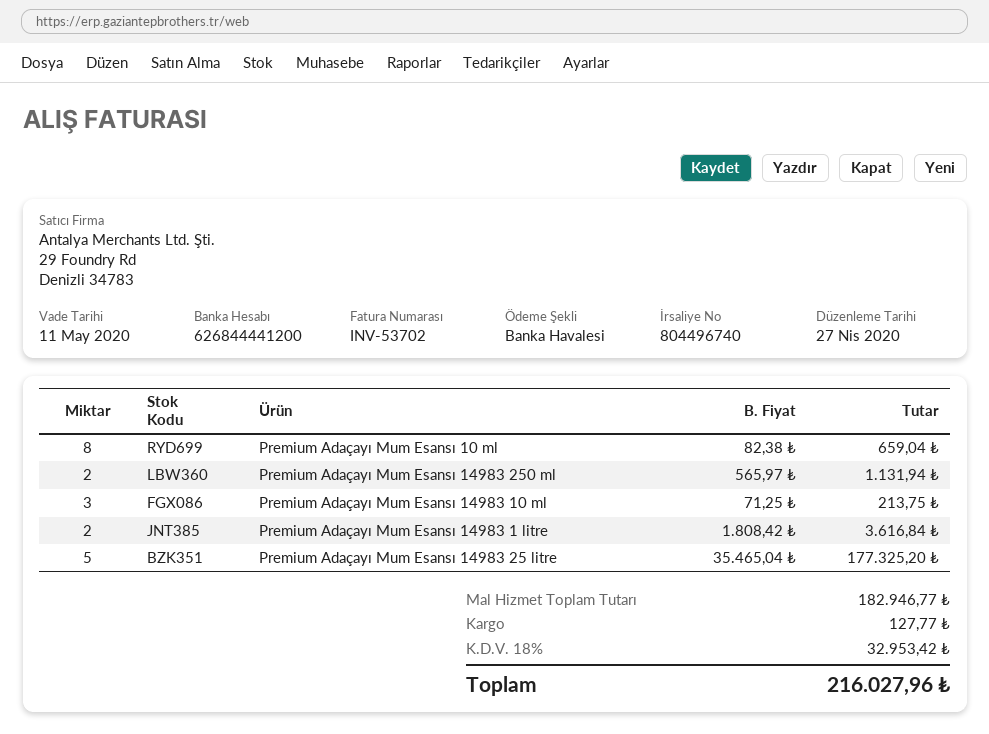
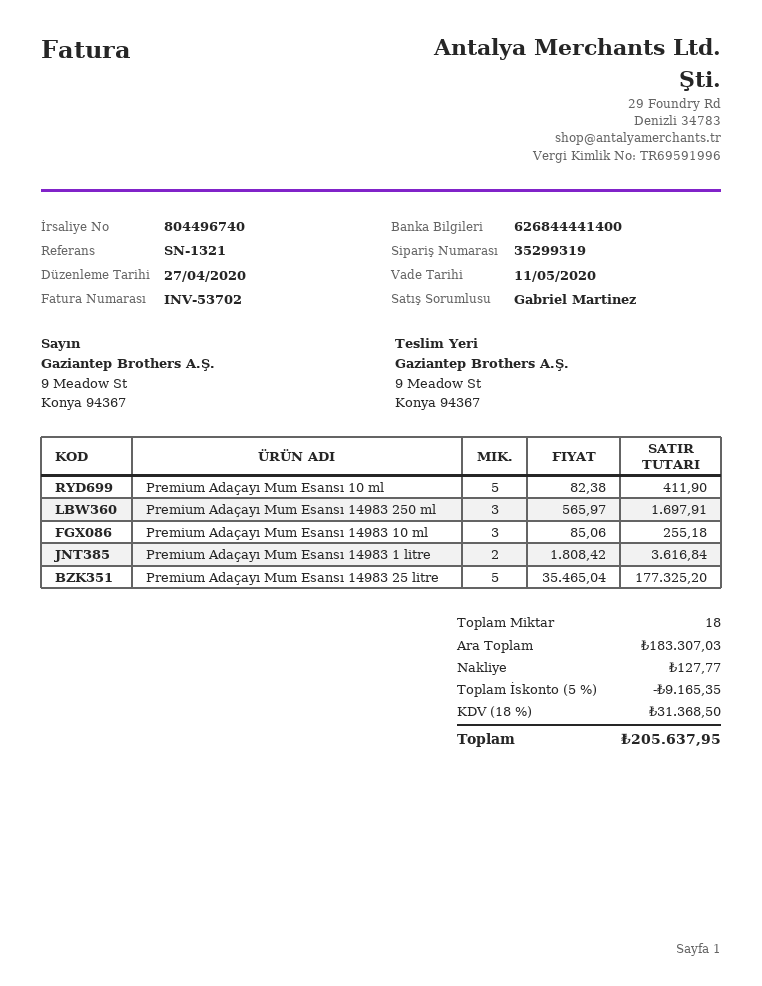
bank account: 626844441200 -> 626844441400
Premium Adaçayı Mum Esansı 10 ml: 8 x 82.38 = 659.04 -> 5 x 82.38 = 411.90
Premium Adaçayı Mum Esansı 14983 250 ml: 2 x 565.97 = 1131.94 -> 3 x 565.97 = 1697.91
Premium Adaçayı Mum Esansı 14983 10 ml: 3 x 71.25 = 213.75 -> 3 x 85.06 = 255.18
subtotal: 182946.77 -> 183307.03
discount: none -> 5% = 9165.35
tax: 18% = 32953.42 -> 18% = 31368.50
total: 216027.96 -> 205637.95

